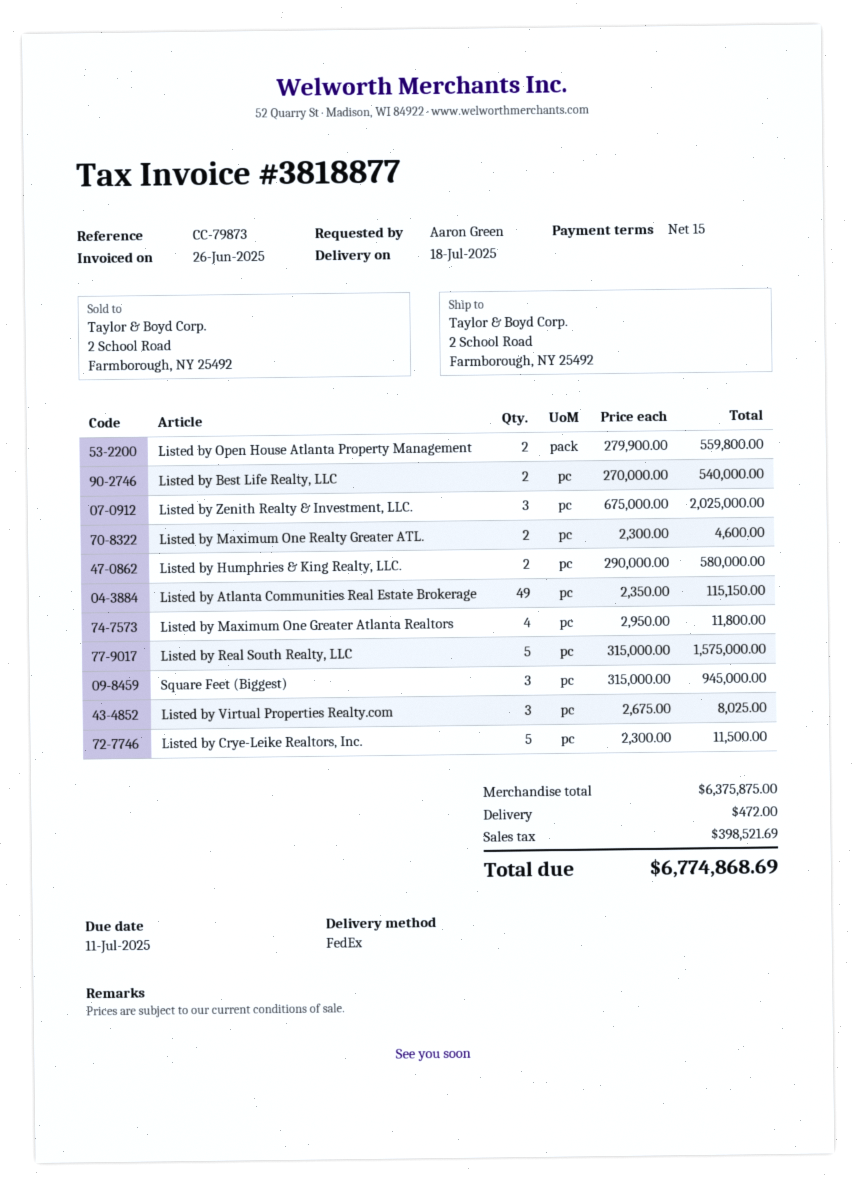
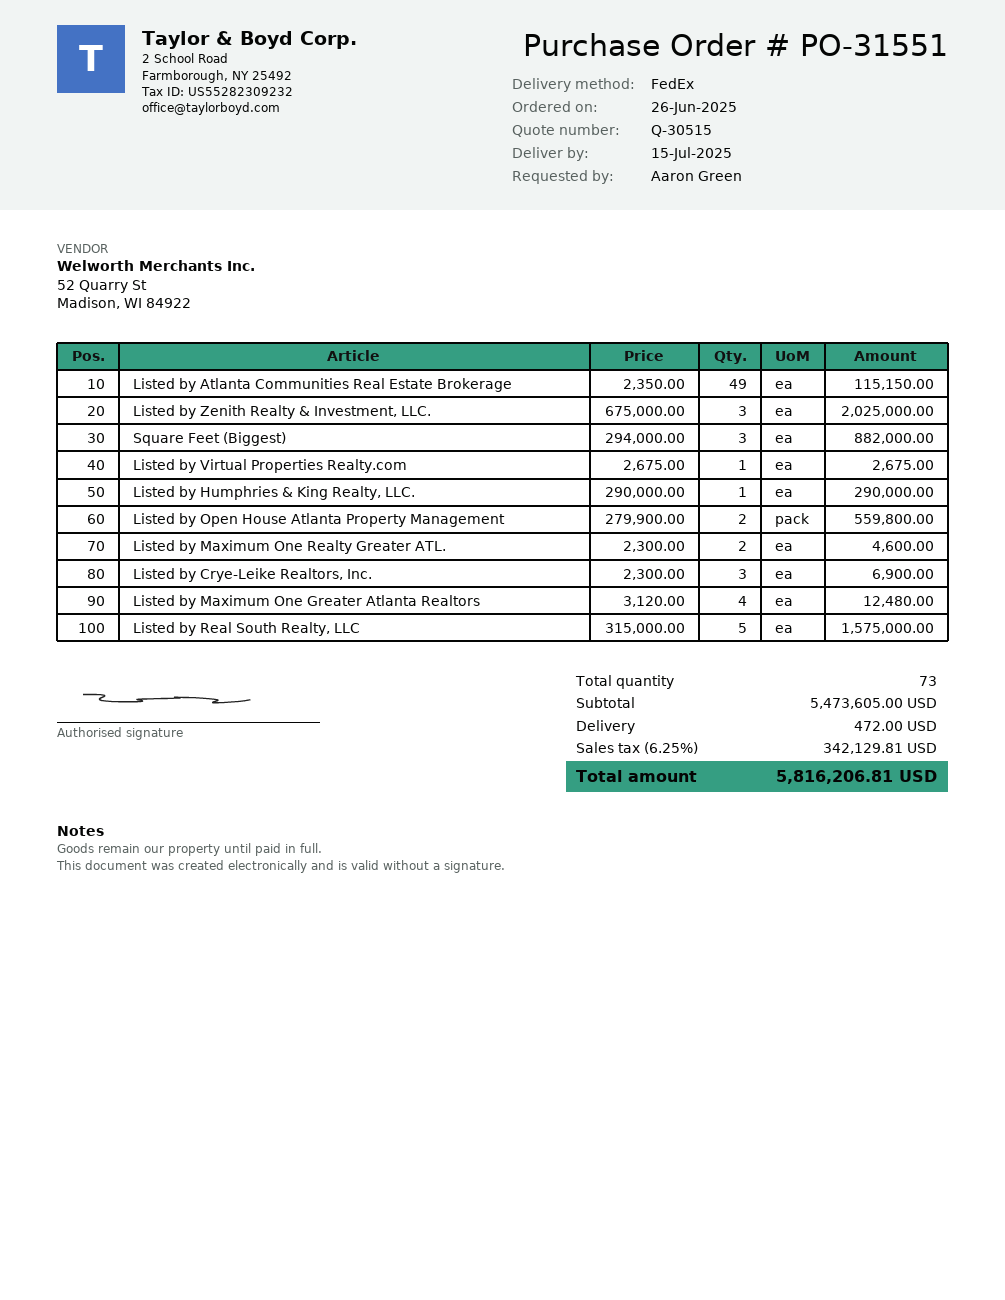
delivery date: 2025-07-18 -> 2025-07-15
Listed by Best Life Realty, LLC: 2 x 270000.00 = 540000.00 -> none
Listed by Humphries & King Realty, LLC.: 2 x 290000.00 = 580000.00 -> 1 x 290000.00 = 290000.00
Listed by Maximum One Greater Atlanta Realtors: 4 x 2950.00 = 11800.00 -> 4 x 3120.00 = 12480.00
Square Feet (Biggest): 3 x 315000.00 = 945000.00 -> 3 x 294000.00 = 882000.00
Listed by Virtual Properties Realty.com: 3 x 2675.00 = 8025.00 -> 1 x 2675.00 = 2675.00
Listed by Crye-Leike Realtors, Inc.: 5 x 2300.00 = 11500.00 -> 3 x 2300.00 = 6900.00
subtotal: 6375875.00 -> 5473605.00
tax: 398521.69 -> 342129.81
total: 6774868.69 -> 5816206.81

